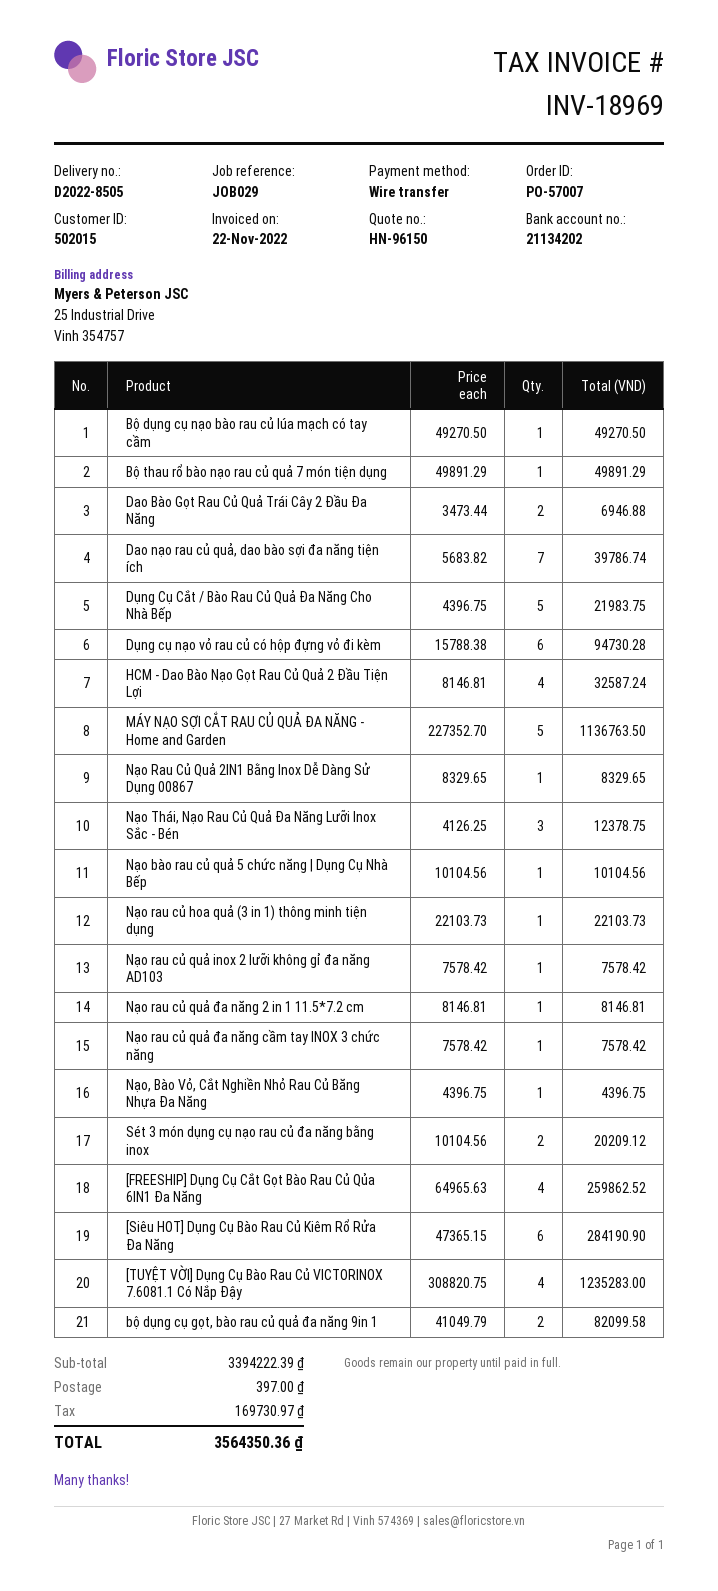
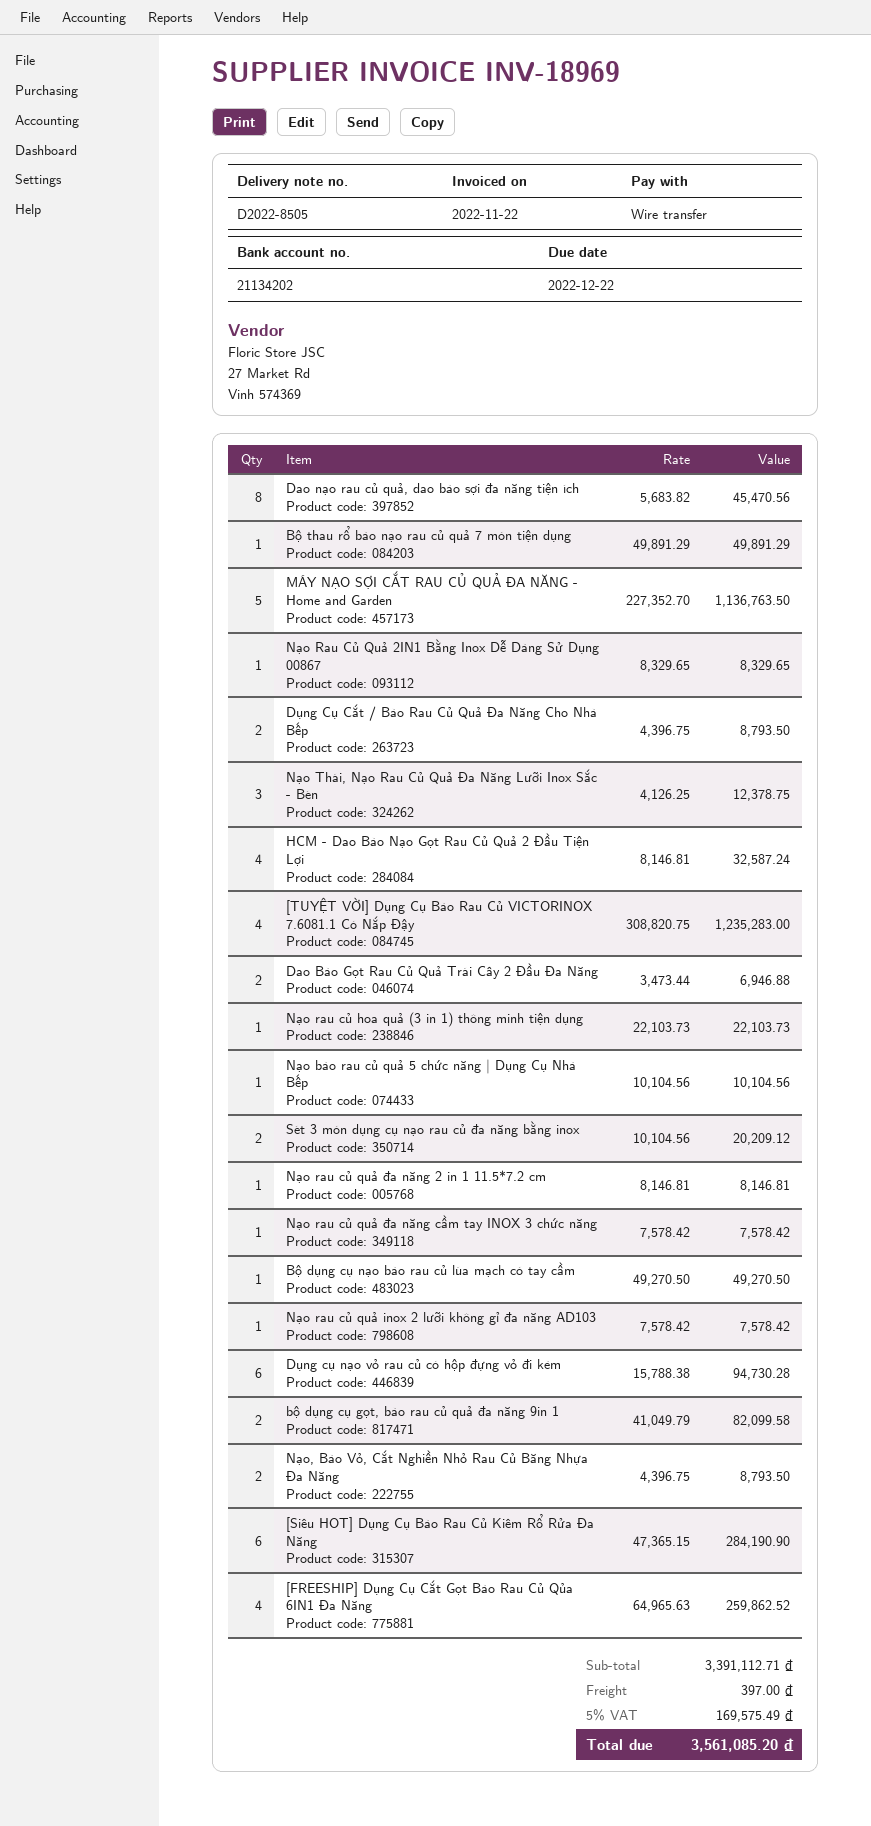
Dao nạo rau củ quả, dao bào sợi đa năng tiện ích: 7 x 5683.82 = 39786.74 -> 8 x 5683.82 = 45470.56
Dụng Cụ Cắt / Bào Rau Củ Quả Đa Năng Cho Nhà Bếp: 5 x 4396.75 = 21983.75 -> 2 x 4396.75 = 8793.50
Nạo, Bào Vỏ, Cắt Nghiền Nhỏ Rau Củ Băng Nhựa Đa Năng: 1 x 4396.75 = 4396.75 -> 2 x 4396.75 = 8793.50
subtotal: 3394222.39 -> 3391112.71
tax: 169730.97 -> 169575.49
total: 3564350.36 -> 3561085.20

